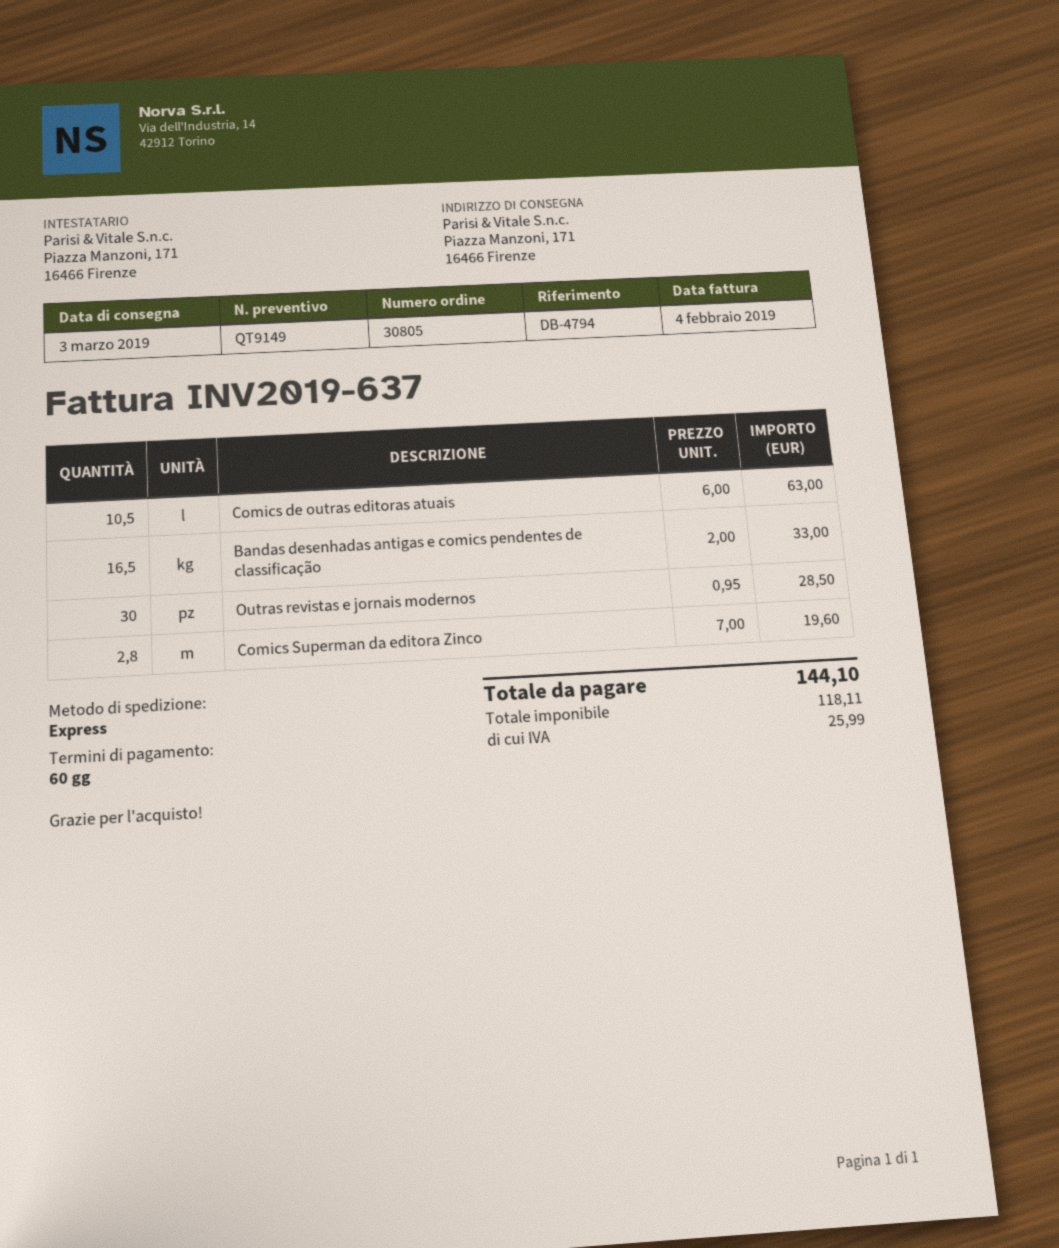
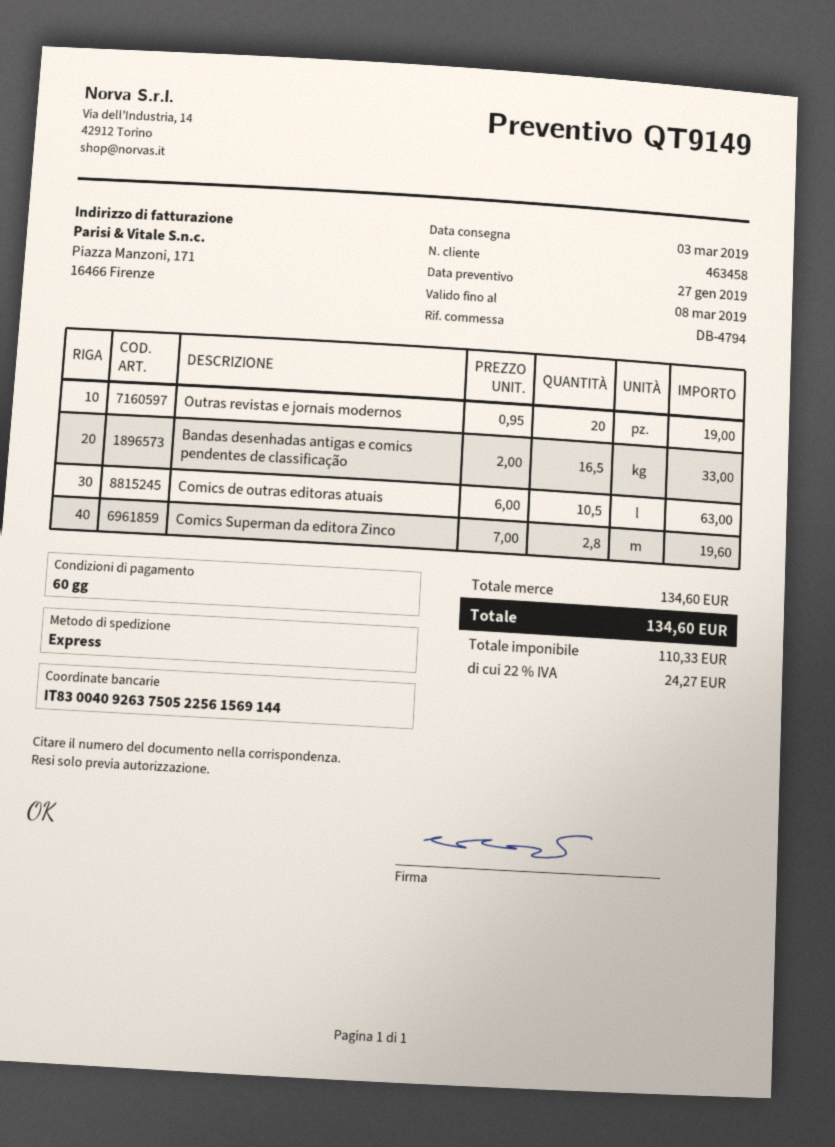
Outras revistas e jornais modernos: 30 x 0.95 = 28.50 -> 20 x 0.95 = 19.00
net: 118.11 -> 110.33
tax: 25.99 -> 24.27
total: 144.10 -> 134.60

